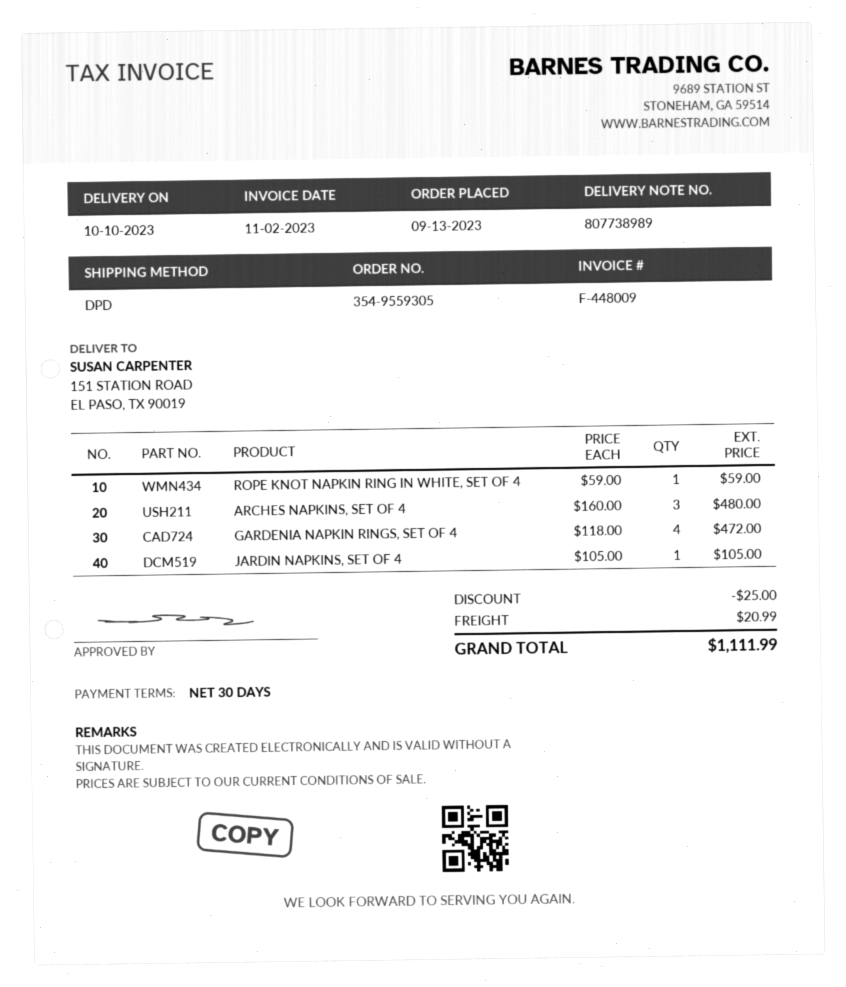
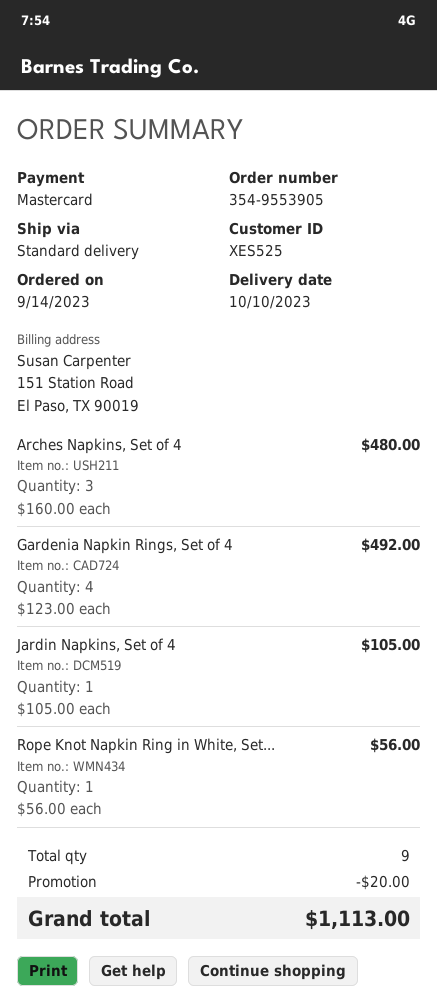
order number: 354-9559305 -> 354-9553905
order date: 2023-09-13 -> 2023-09-14
shipping method: DPD -> standard
ROPE KNOT NAPKIN RING IN WHITE, SET OF 4: 1 x 59.00 = 59.00 -> 1 x 56.00 = 56.00
GARDENIA NAPKIN RINGS, SET OF 4: 4 x 118.00 = 472.00 -> 4 x 123.00 = 492.00
discount: 25.00 -> 20.00
shipping: 20.99 -> none
total: 1111.99 -> 1113.00

